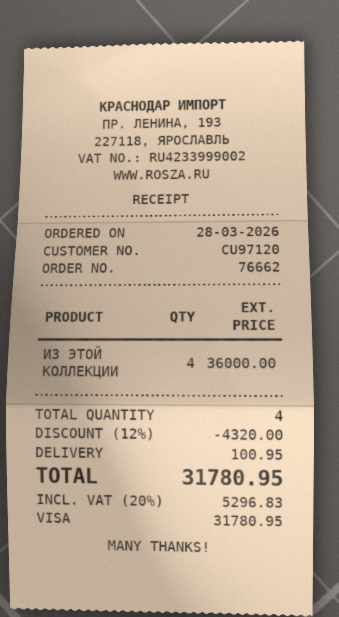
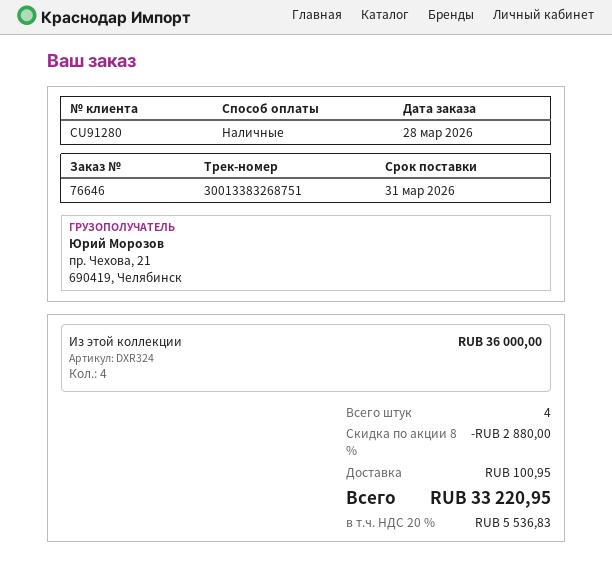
order number: 76662 -> 76646
customer number: CU97120 -> CU91280
payment method: Visa -> cash
discount: 12% = 4320.00 -> 8% = 2880.00
tax: 20% = 5296.83 -> 20% = 5536.83
total: 31780.95 -> 33220.95

